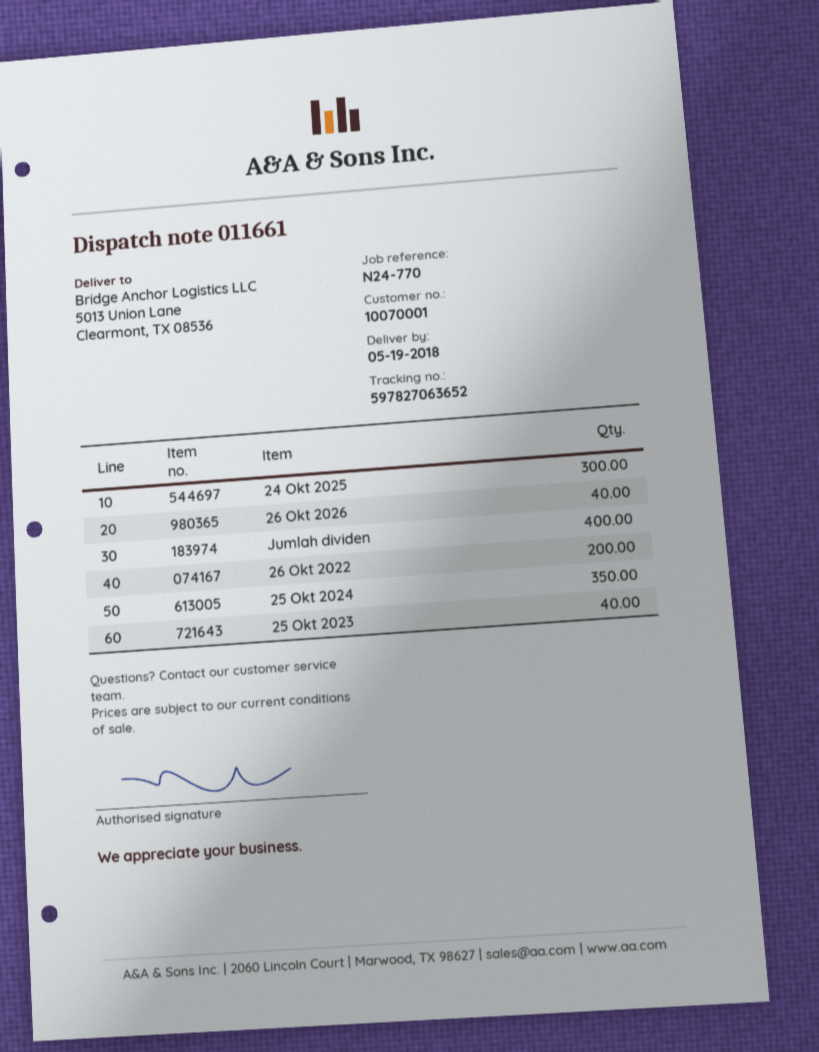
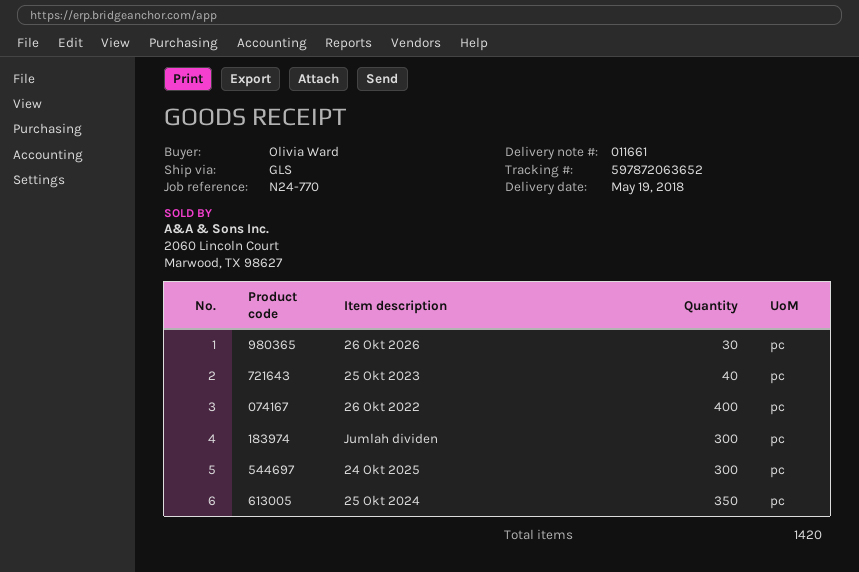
tracking number: 597827063652 -> 597872063652
26 Okt 2026: 40 -> 30
Jumlah dividen: 400 -> 300
26 Okt 2022: 200 -> 400

